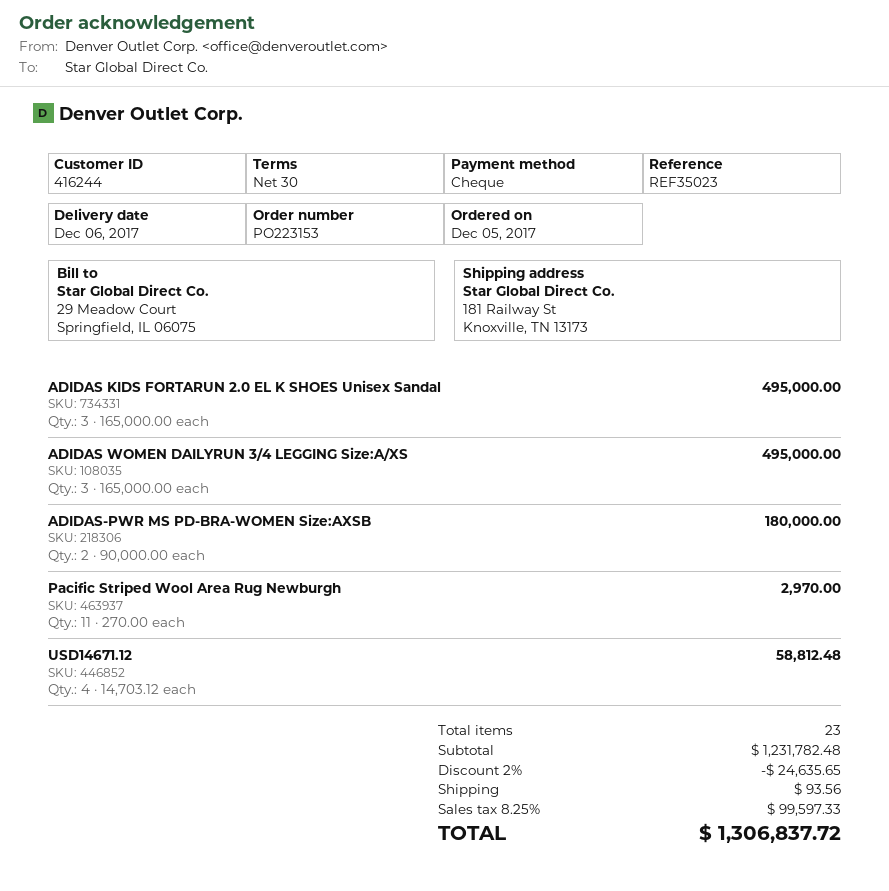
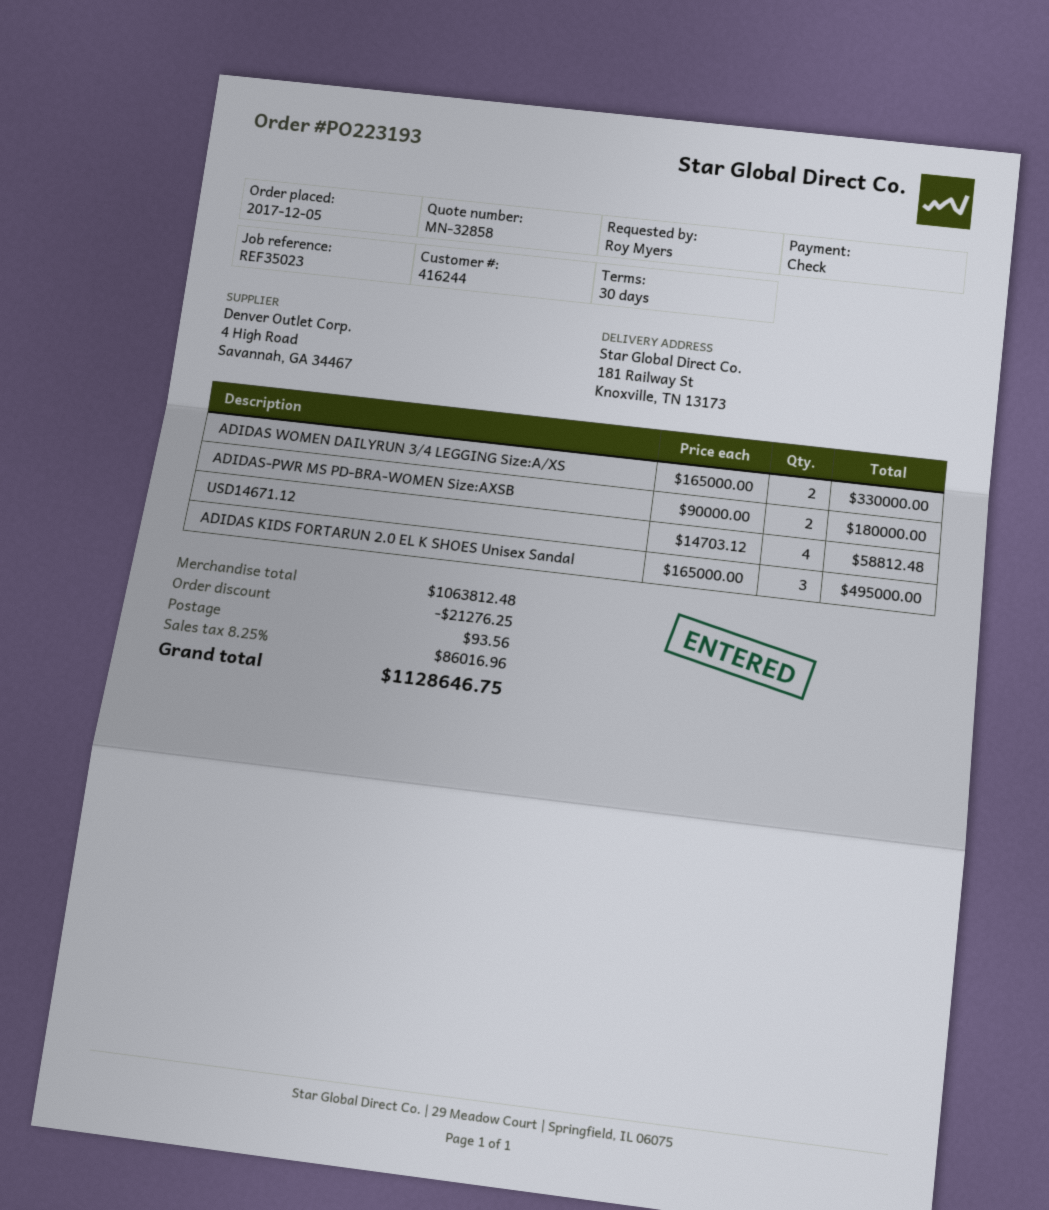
order number: PO223153 -> PO223193
ADIDAS WOMEN DAILYRUN 3/4 LEGGING Size:A/XS: 3 x 165000.00 = 495000.00 -> 2 x 165000.00 = 330000.00
Pacific Striped Wool Area Rug Newburgh: 11 x 270.00 = 2970.00 -> none
subtotal: 1231782.48 -> 1063812.48
discount: 24635.65 -> 21276.25
tax: 8.25% = 99597.33 -> 8.25% = 86016.96
total: 1306837.72 -> 1128646.75

